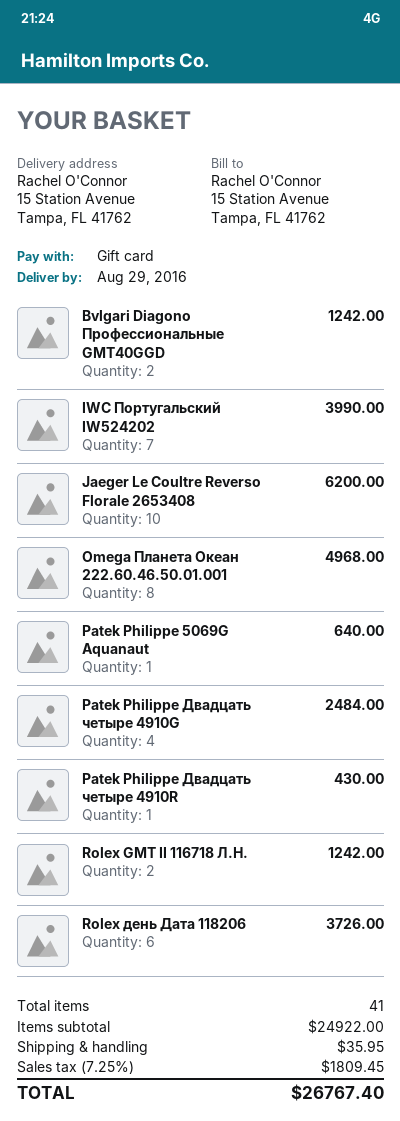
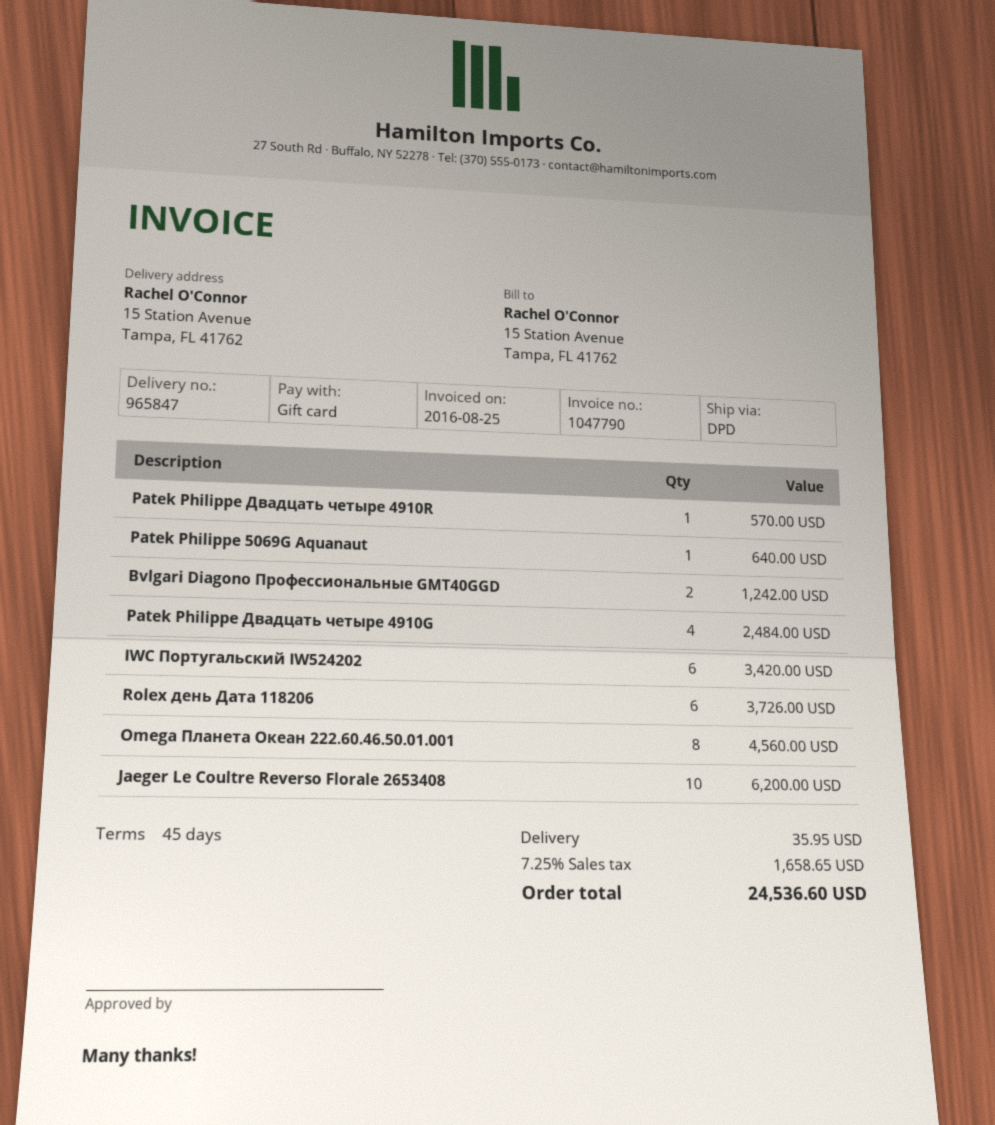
IWC Португальский IW524202: 7 for 3990.00 -> 6 for 3420.00
Omega Планета Океан 222.60.46.50.01.001: 8 for 4968.00 -> 8 for 4560.00
Patek Philippe Двадцать четыре 4910R: 1 for 430.00 -> 1 for 570.00
Rolex GMT II 116718 Л.Н.: 2 for 1242.00 -> none
tax: 7.25% = 1809.45 -> 7.25% = 1658.65
total: 26767.40 -> 24536.60

